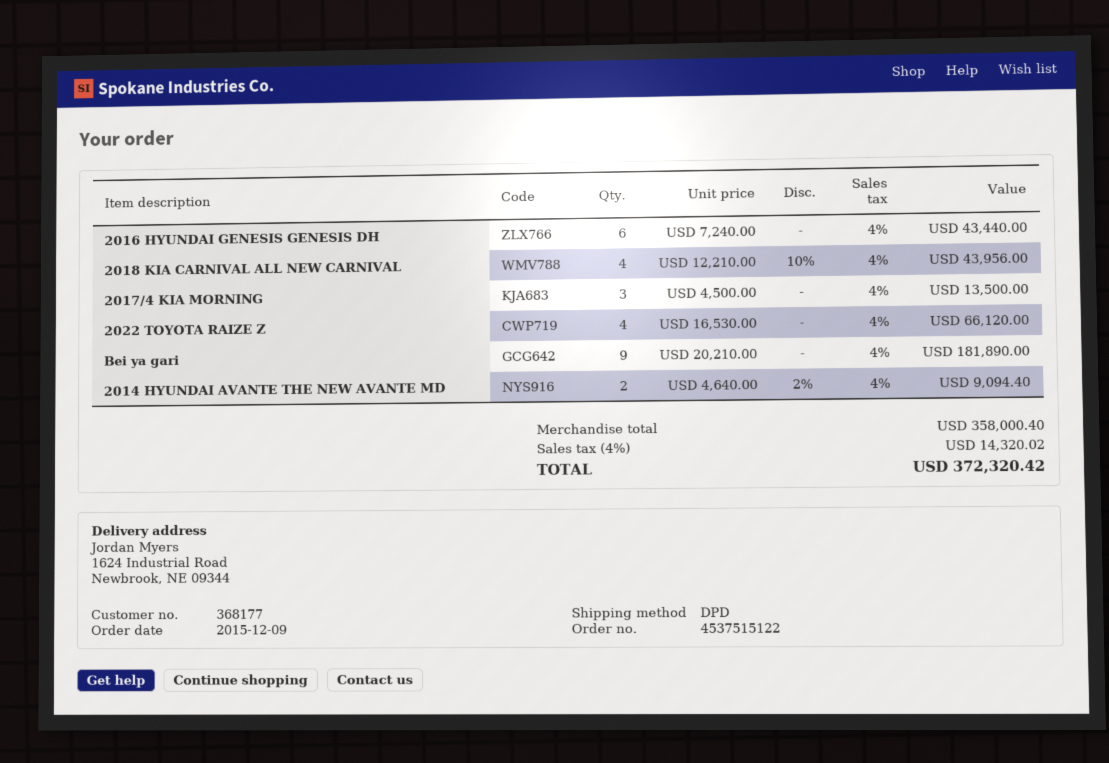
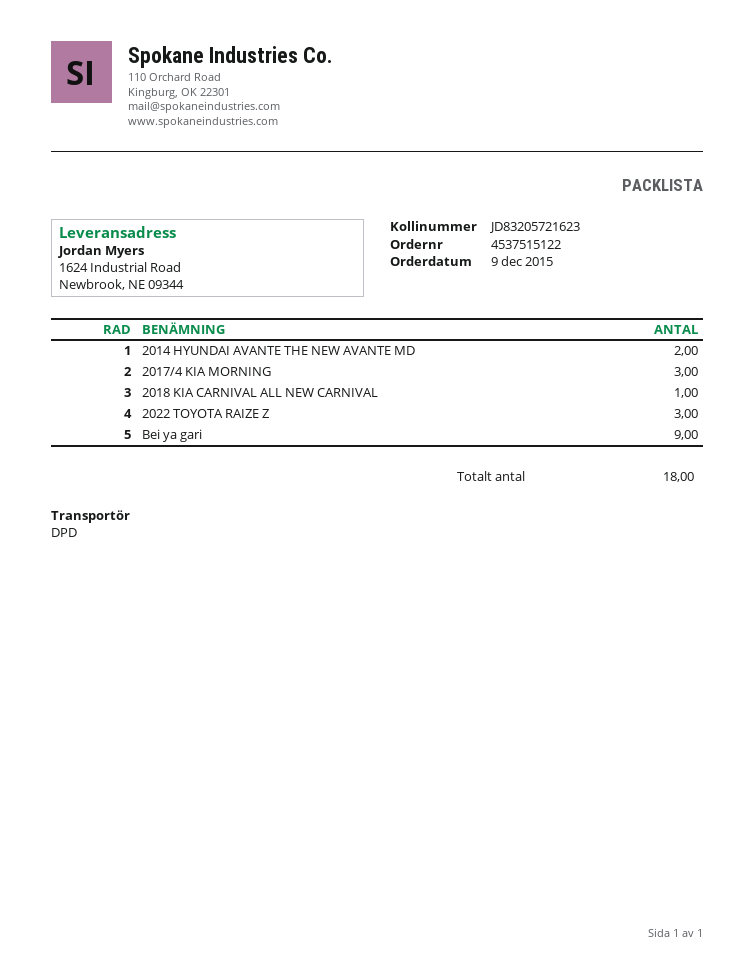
2016 HYUNDAI GENESIS GENESIS DH: 6 -> none
2018 KIA CARNIVAL ALL NEW CARNIVAL: 4 -> 1
2022 TOYOTA RAIZE Z: 4 -> 3

